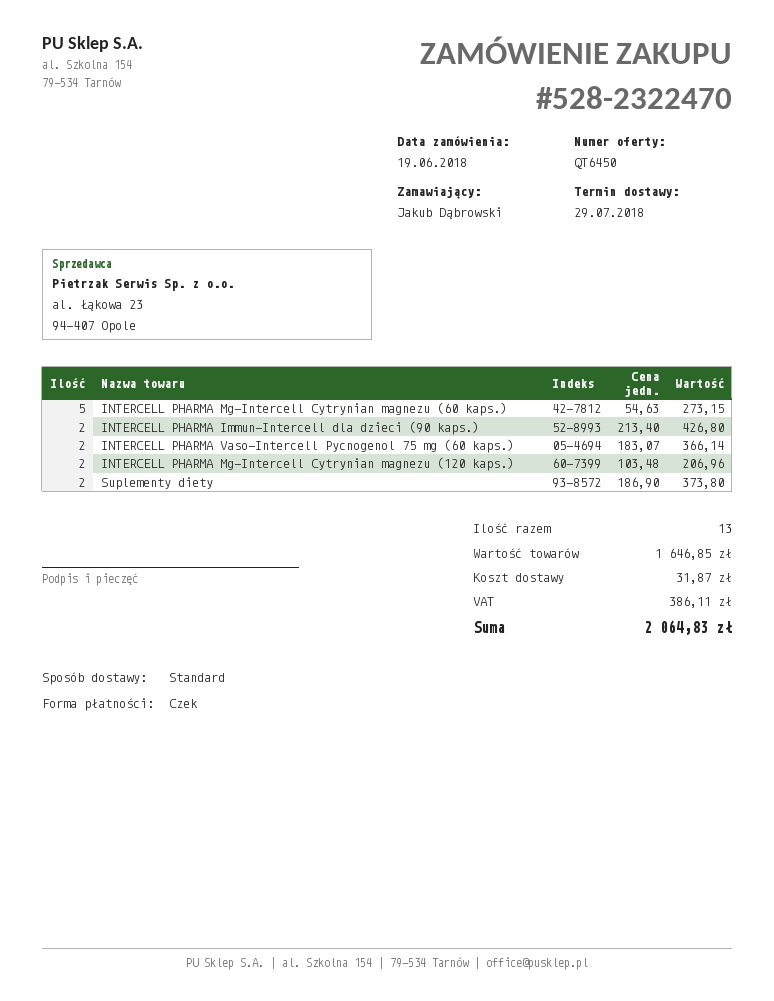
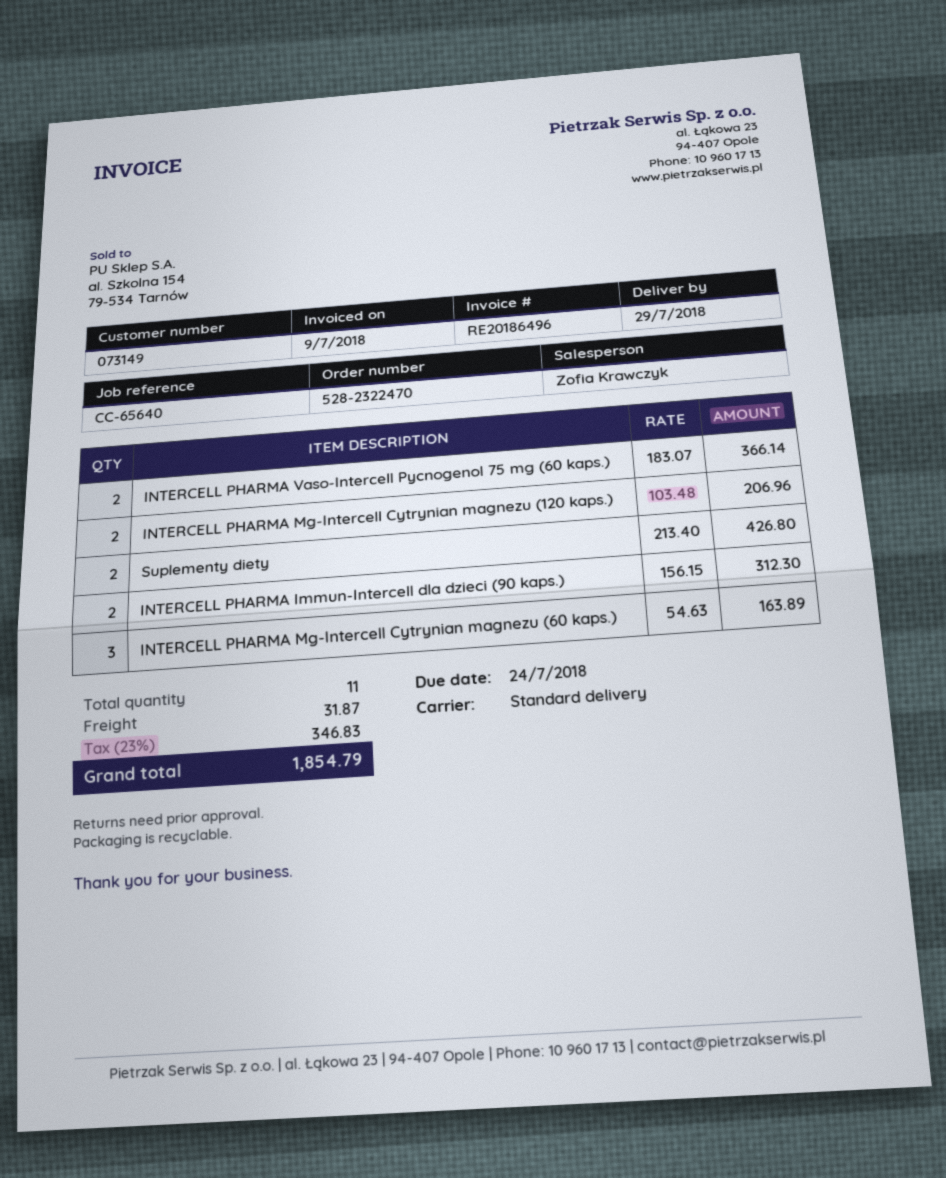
INTERCELL PHARMA Mg-Intercell Cytrynian magnezu (60 kaps.): 5 x 54.63 = 273.15 -> 3 x 54.63 = 163.89
INTERCELL PHARMA Immun-Intercell dla dzieci (90 kaps.): 2 x 213.40 = 426.80 -> 2 x 156.15 = 312.30
Suplementy diety: 2 x 186.90 = 373.80 -> 2 x 213.40 = 426.80
total quantity: 13 -> 11
tax: 386.11 -> 346.83
total: 2064.83 -> 1854.79

